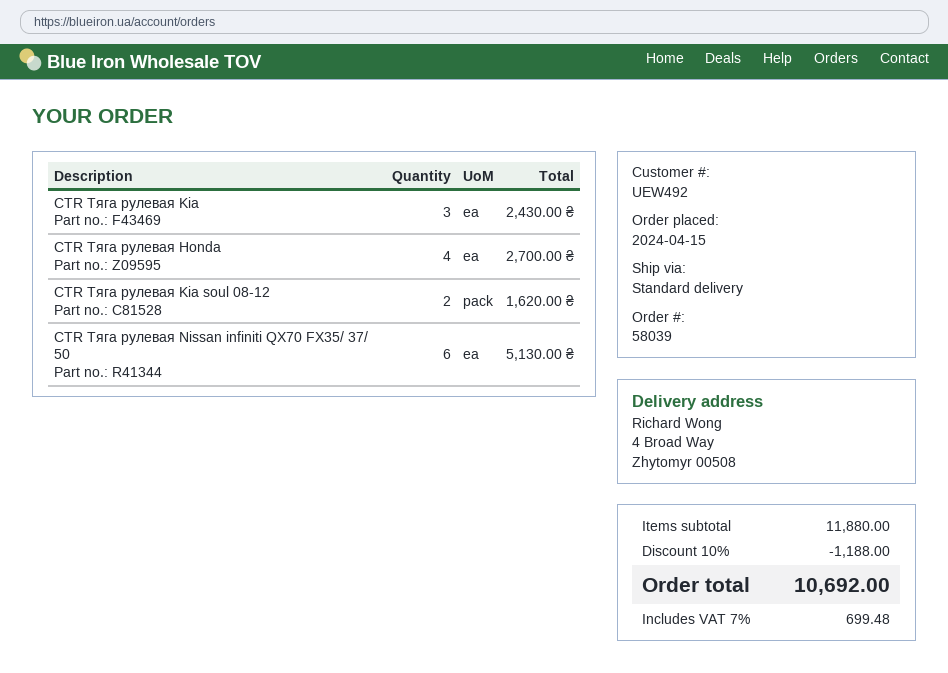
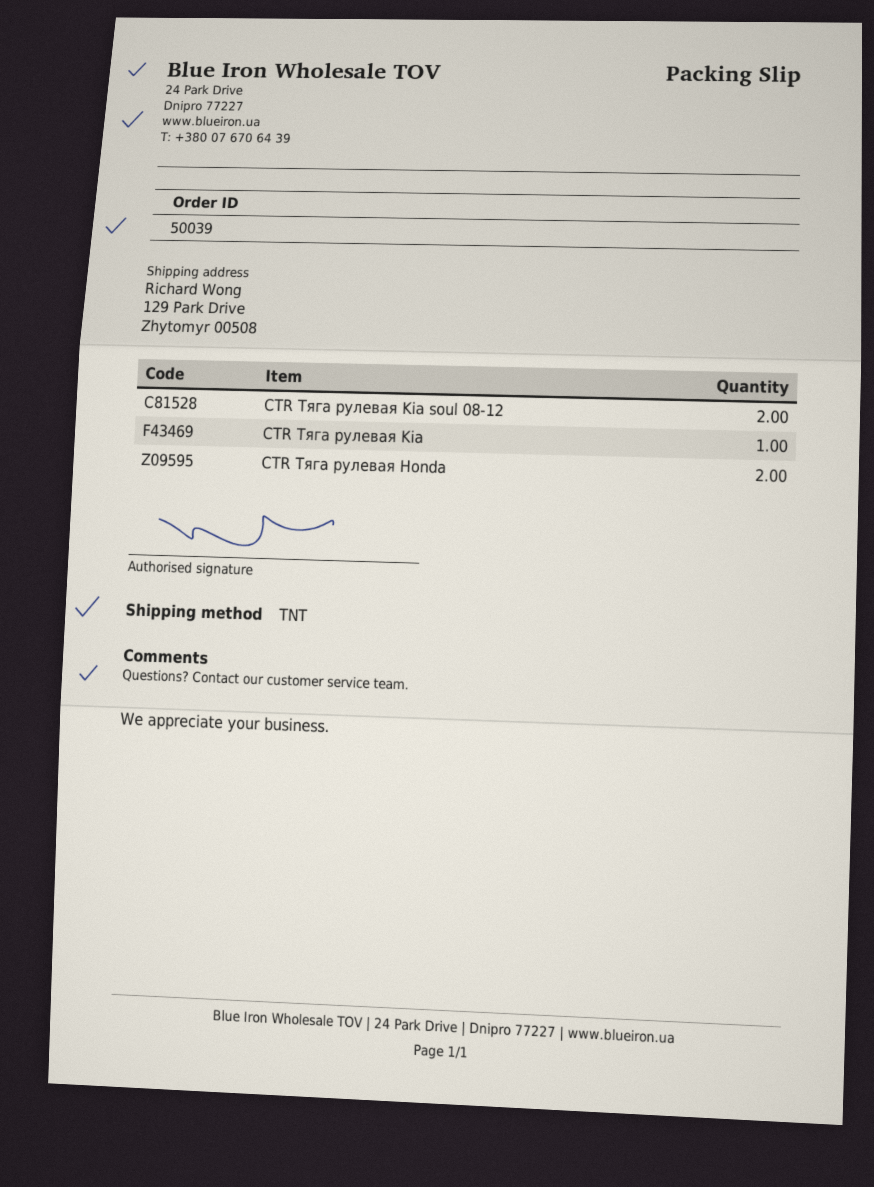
order number: 58039 -> 50039
shipping method: standard -> TNT
ship to: 4 Broad Way, Zhytomyr 00508 -> 129 Park Drive, Zhytomyr 00508
CTR Тяга рулевая Kia: 3 -> 1
CTR Тяга рулевая Honda: 4 -> 2
CTR Тяга рулевая Nissan infiniti QX70 FX35/ 37/ 50: 6 -> none

